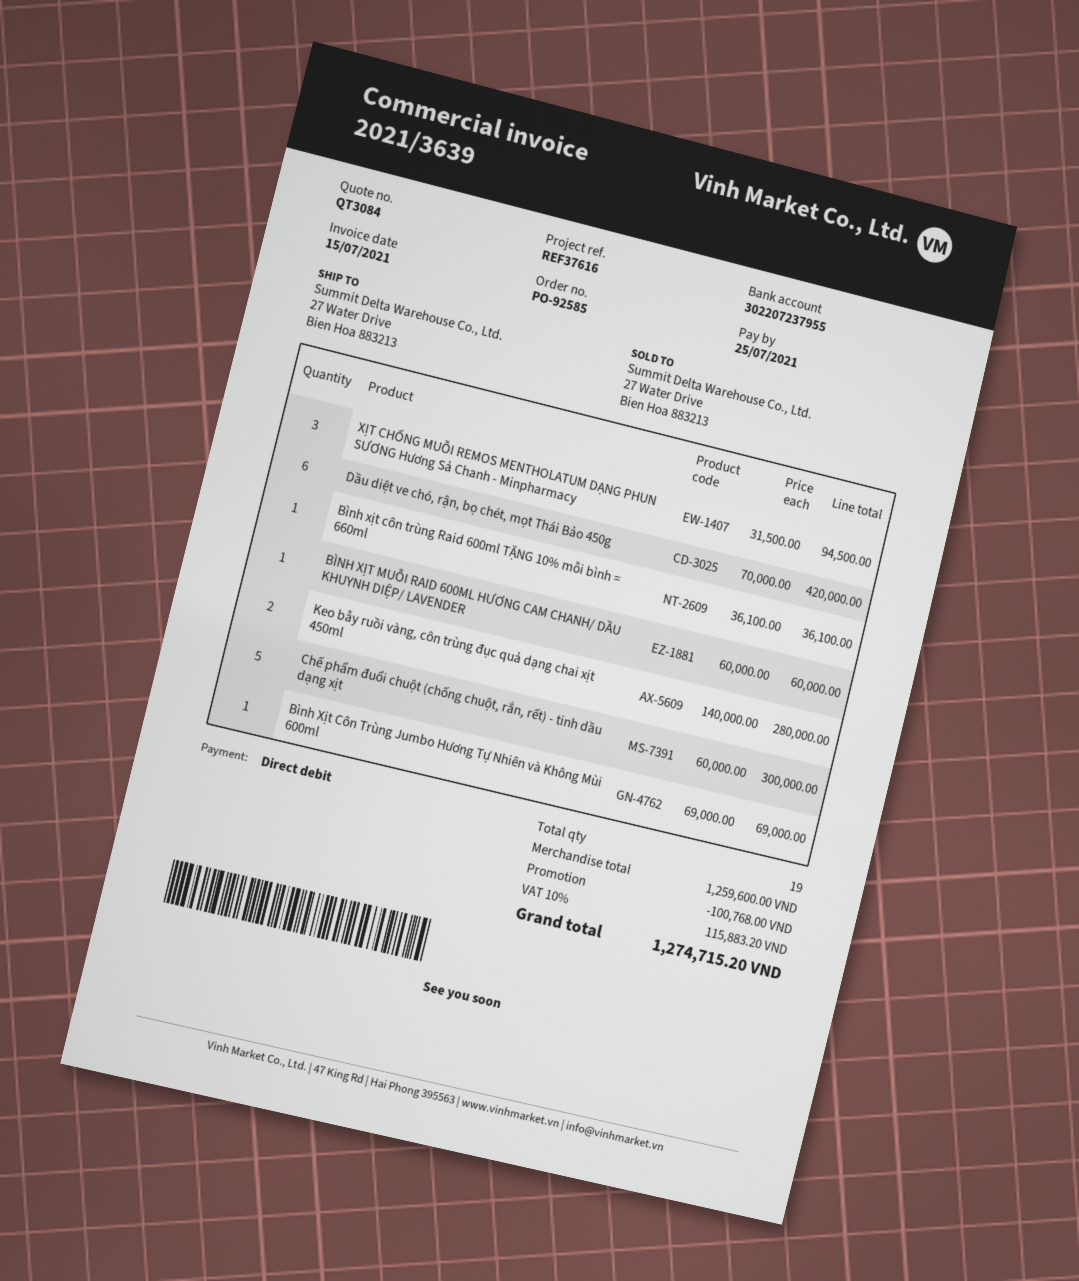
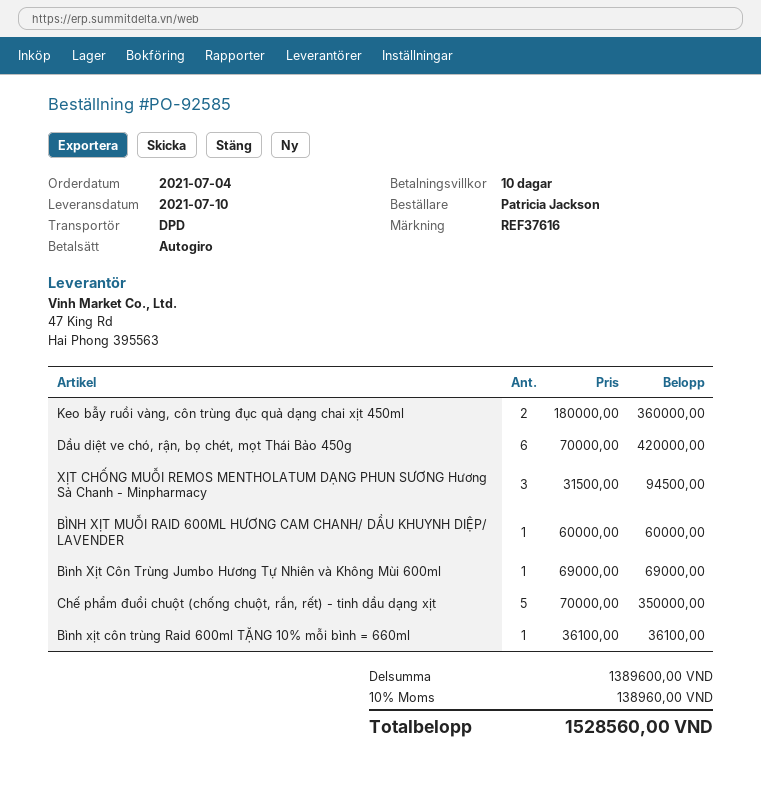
Keo bẫy ruồi vàng, côn trùng đục quả dạng chai xịt 450ml: 2 x 140000.00 = 280000.00 -> 2 x 180000.00 = 360000.00
Chế phẩm đuổi chuột (chống chuột, rắn, rết) - tinh dầu dạng xịt: 5 x 60000.00 = 300000.00 -> 5 x 70000.00 = 350000.00
subtotal: 1259600.00 -> 1389600.00
discount: 100768.00 -> none
tax: 10% = 115883.20 -> 10% = 138960.00
total: 1274715.20 -> 1528560.00

